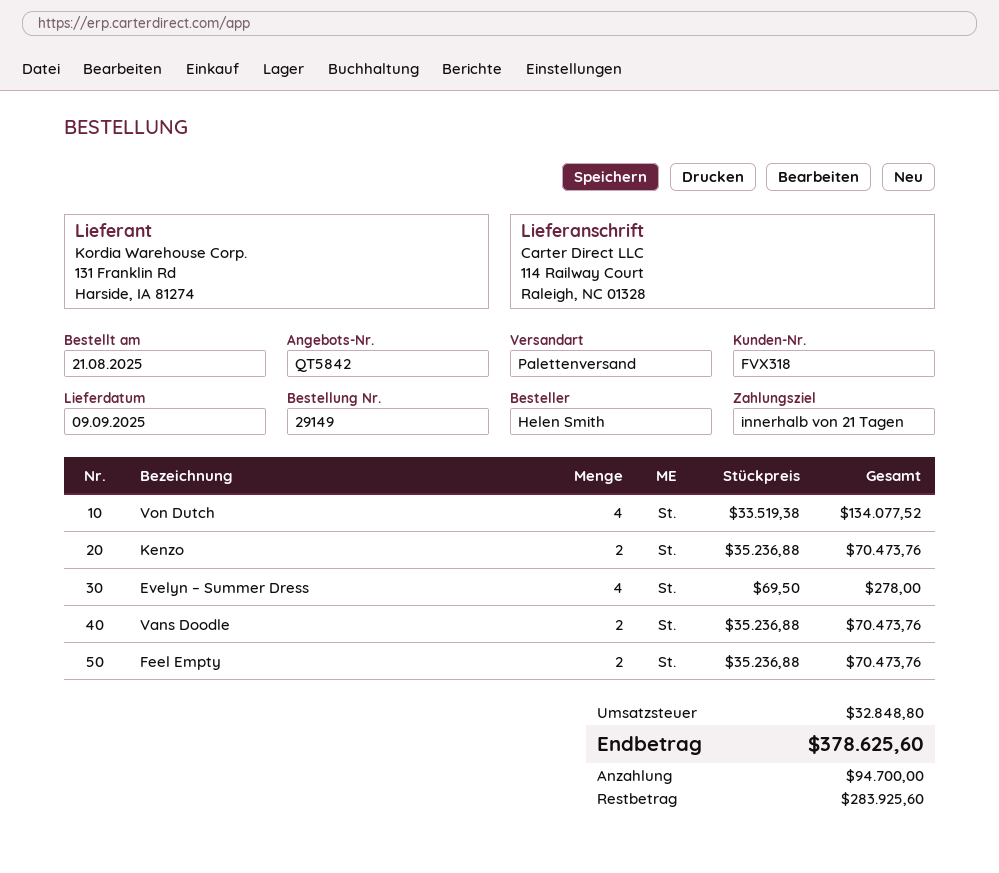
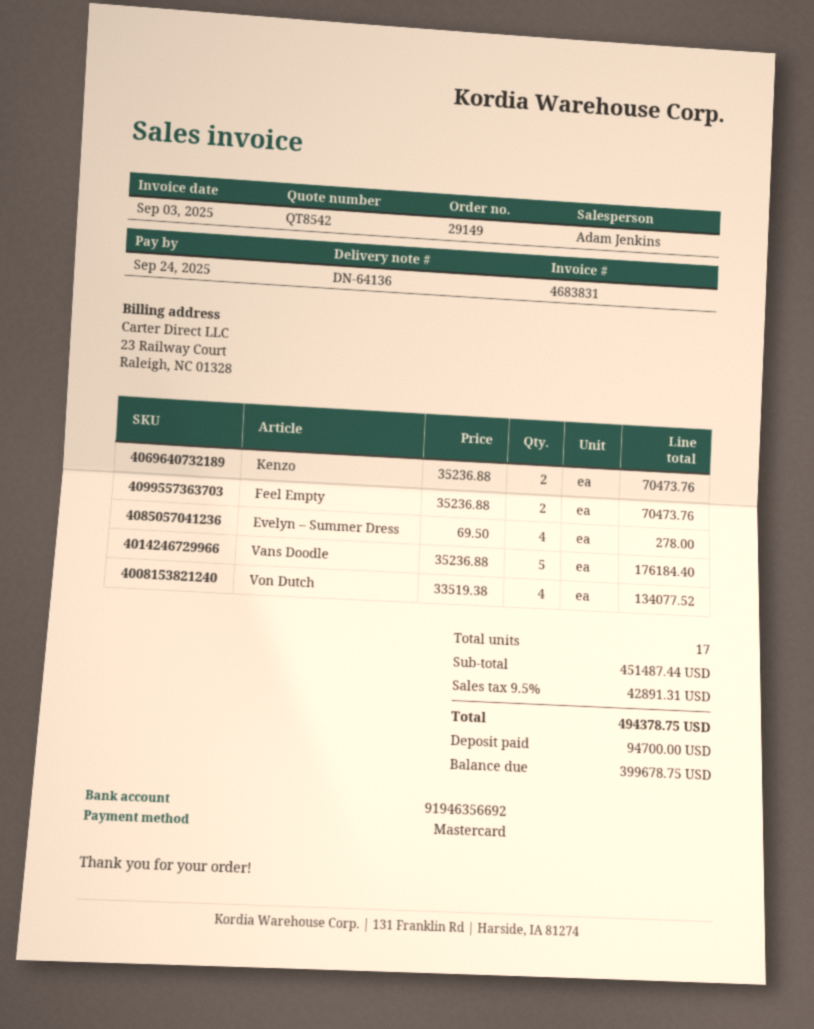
quote number: QT5842 -> QT8542
Vans Doodle: 2 x 35236.88 = 70473.76 -> 5 x 35236.88 = 176184.40
tax: 32848.80 -> 42891.31
total: 378625.60 -> 494378.75
balance: 283925.60 -> 399678.75

